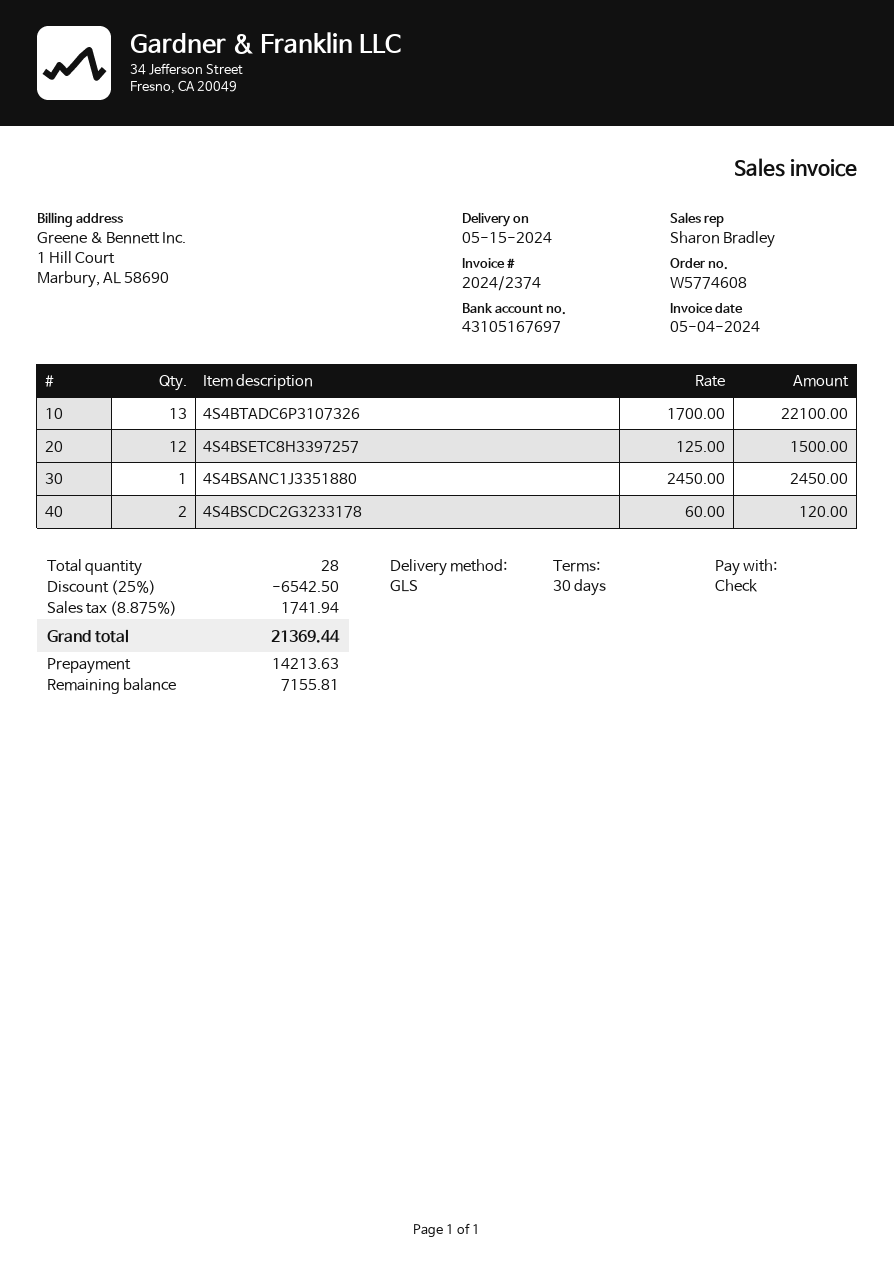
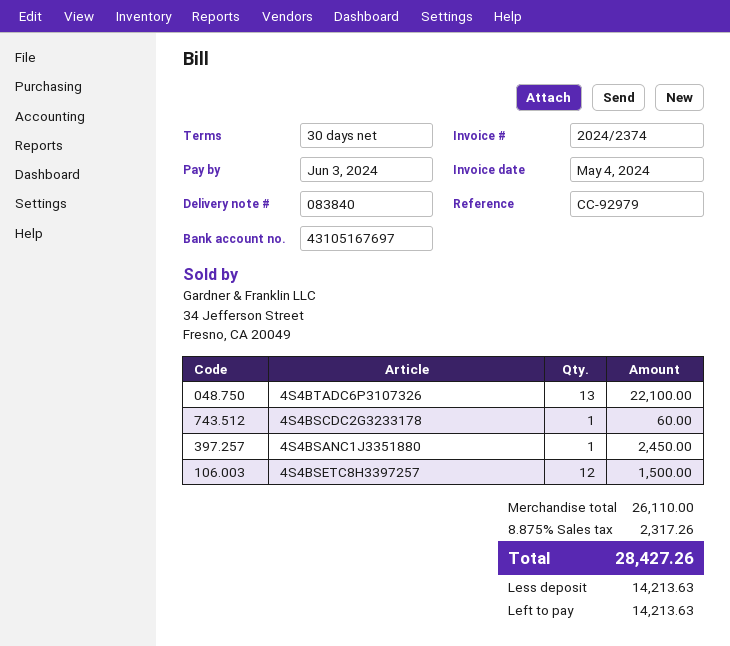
4S4BSCDC2G3233178: 2 for 120.00 -> 1 for 60.00
discount: 25% = 6542.50 -> none
tax: 8.875% = 1741.94 -> 8.875% = 2317.26
total: 21369.44 -> 28427.26
balance: 7155.81 -> 14213.63

